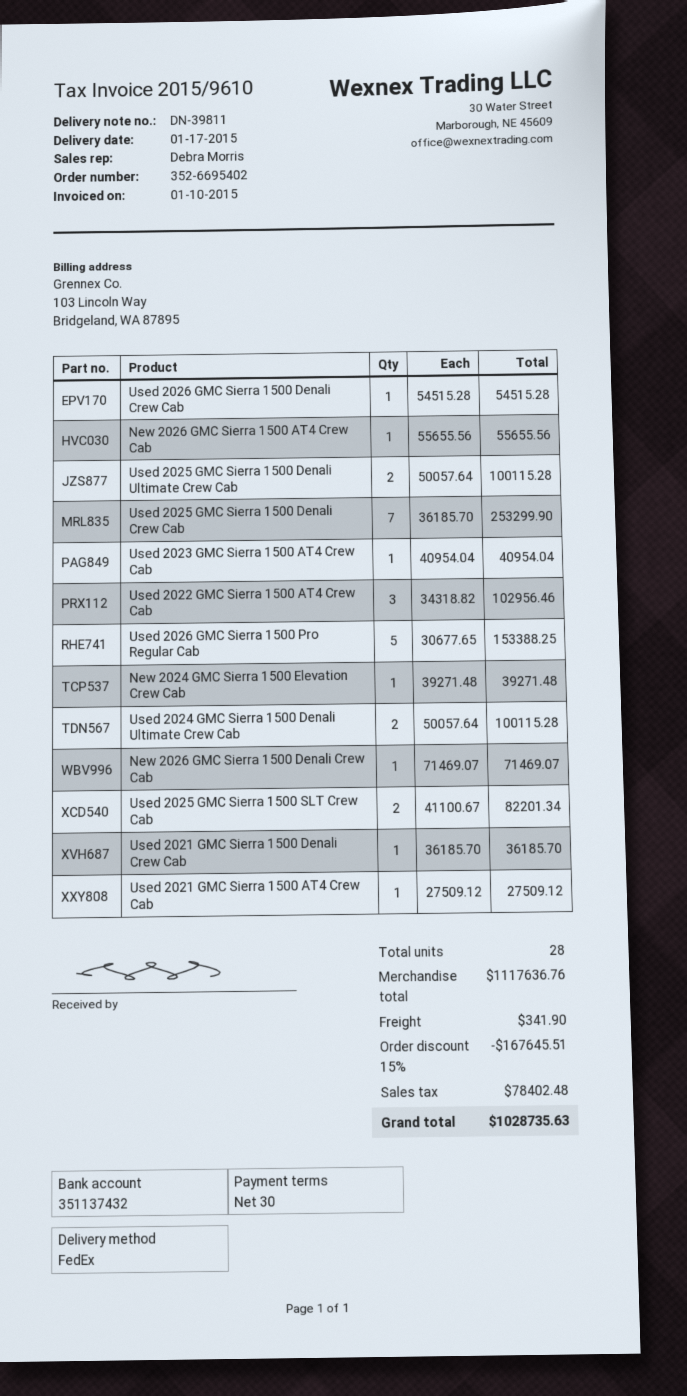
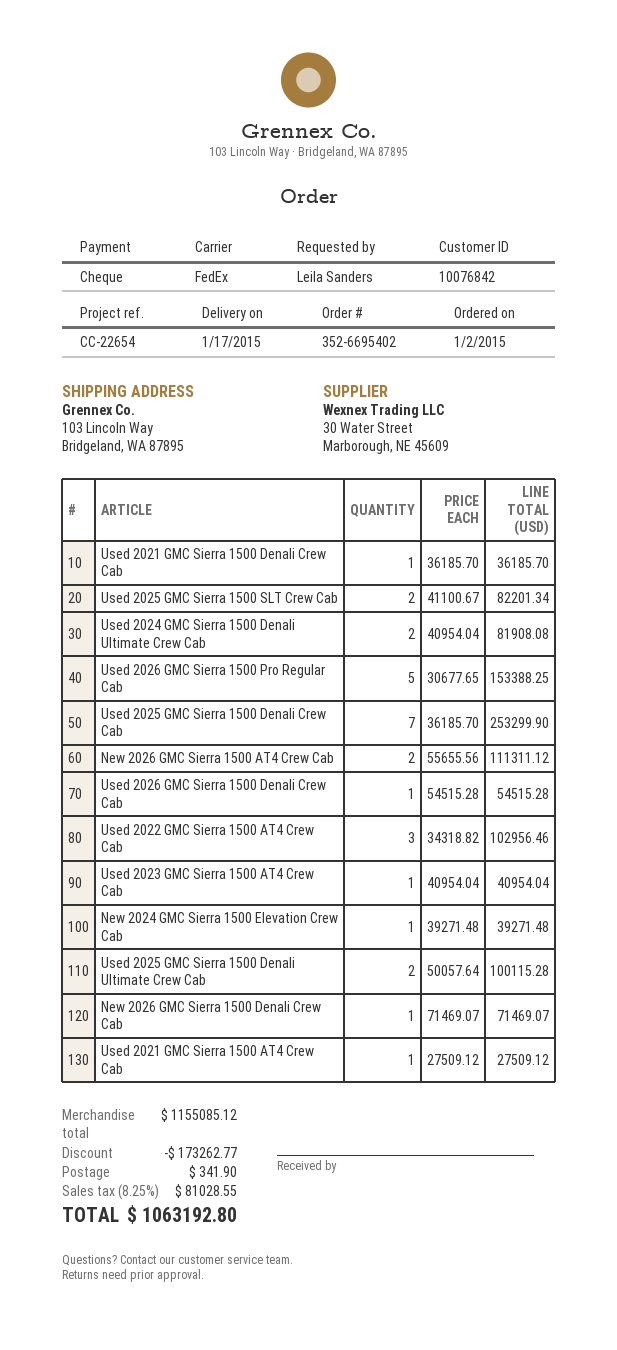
New 2026 GMC Sierra 1500 AT4 Crew Cab: 1 x 55655.56 = 55655.56 -> 2 x 55655.56 = 111311.12
Used 2024 GMC Sierra 1500 Denali Ultimate Crew Cab: 2 x 50057.64 = 100115.28 -> 2 x 40954.04 = 81908.08
subtotal: 1117636.76 -> 1155085.12
discount: 167645.51 -> 173262.77
tax: 78402.48 -> 81028.55
total: 1028735.63 -> 1063192.80

